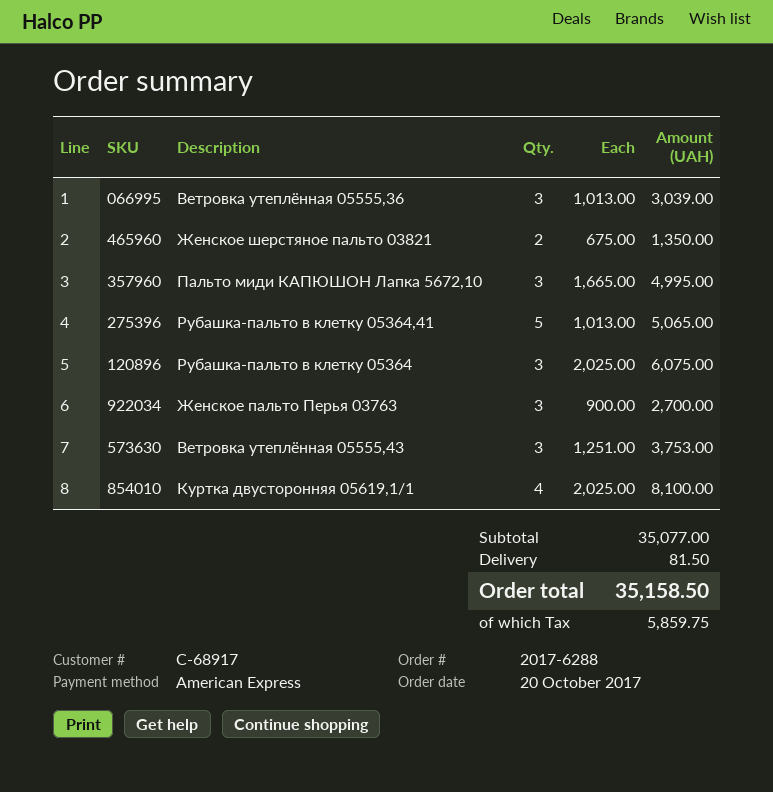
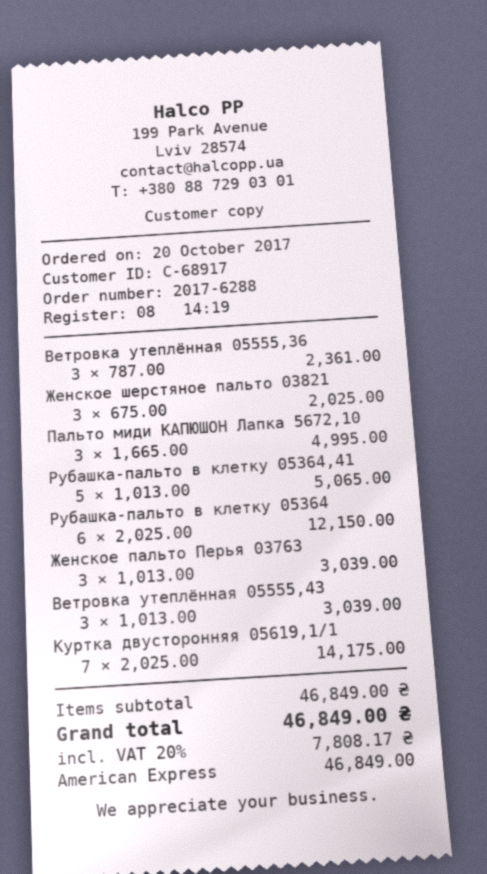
Ветровка утеплённая 05555,36: 3 x 1013.00 = 3039.00 -> 3 x 787.00 = 2361.00
Женское шерстяное пальто 03821: 2 x 675.00 = 1350.00 -> 3 x 675.00 = 2025.00
Рубашка-пальто в клетку 05364: 3 x 2025.00 = 6075.00 -> 6 x 2025.00 = 12150.00
Женское пальто Перья 03763: 3 x 900.00 = 2700.00 -> 3 x 1013.00 = 3039.00
Ветровка утеплённая 05555,43: 3 x 1251.00 = 3753.00 -> 3 x 1013.00 = 3039.00
Куртка двусторонняя 05619,1/1: 4 x 2025.00 = 8100.00 -> 7 x 2025.00 = 14175.00
subtotal: 35077.00 -> 46849.00
shipping: 81.50 -> none
tax: 5859.75 -> 7808.17
total: 35158.50 -> 46849.00

